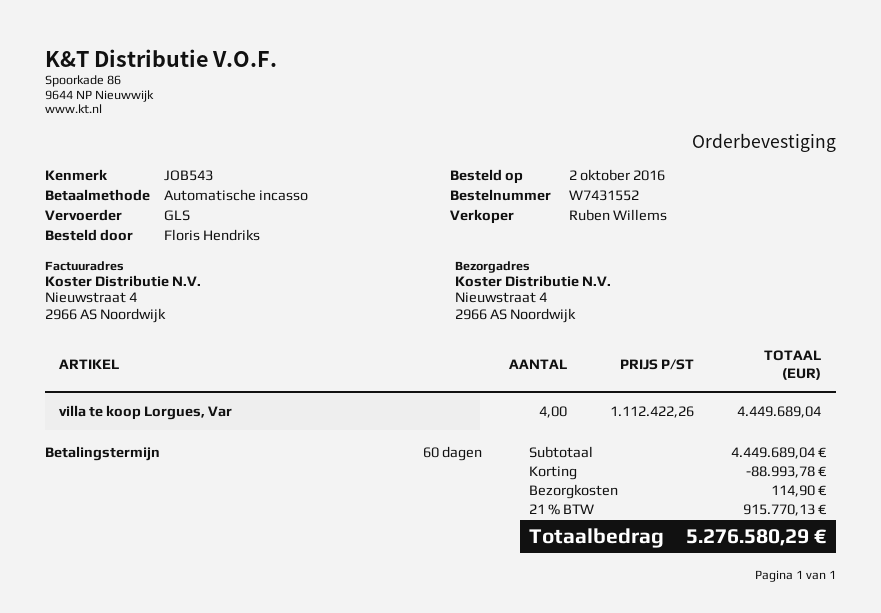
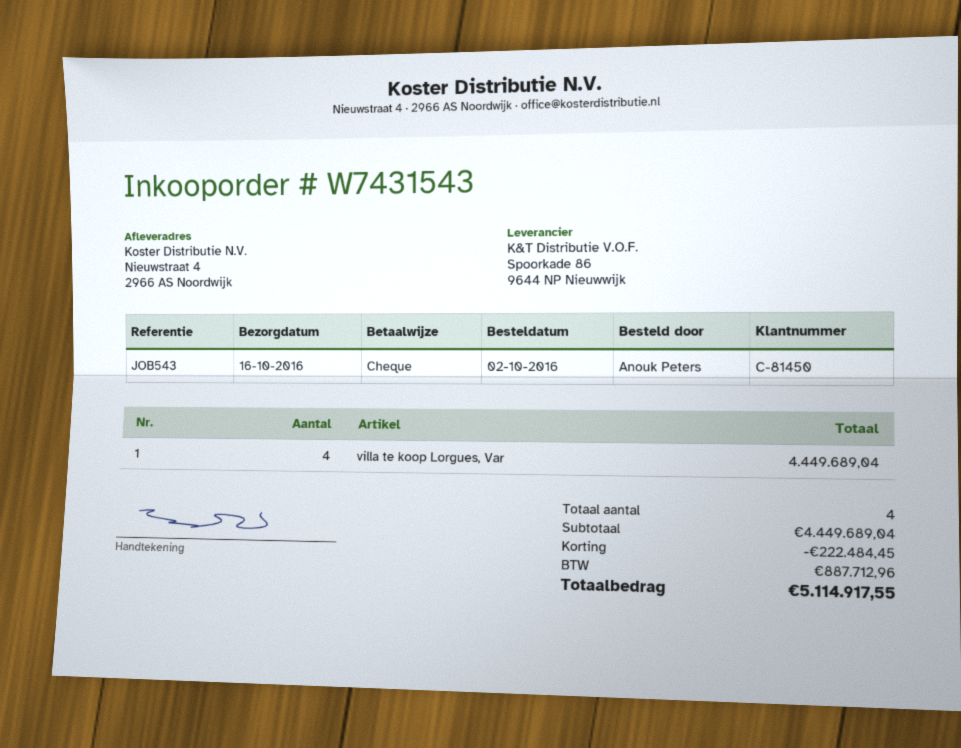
order number: W7431552 -> W7431543
ordered by: Floris Hendriks -> Anouk Peters
payment method: direct debit -> cheque
discount: 88993.78 -> 222484.45
shipping: 114.90 -> none
tax: 915770.13 -> 887712.96
total: 5276580.29 -> 5114917.55

